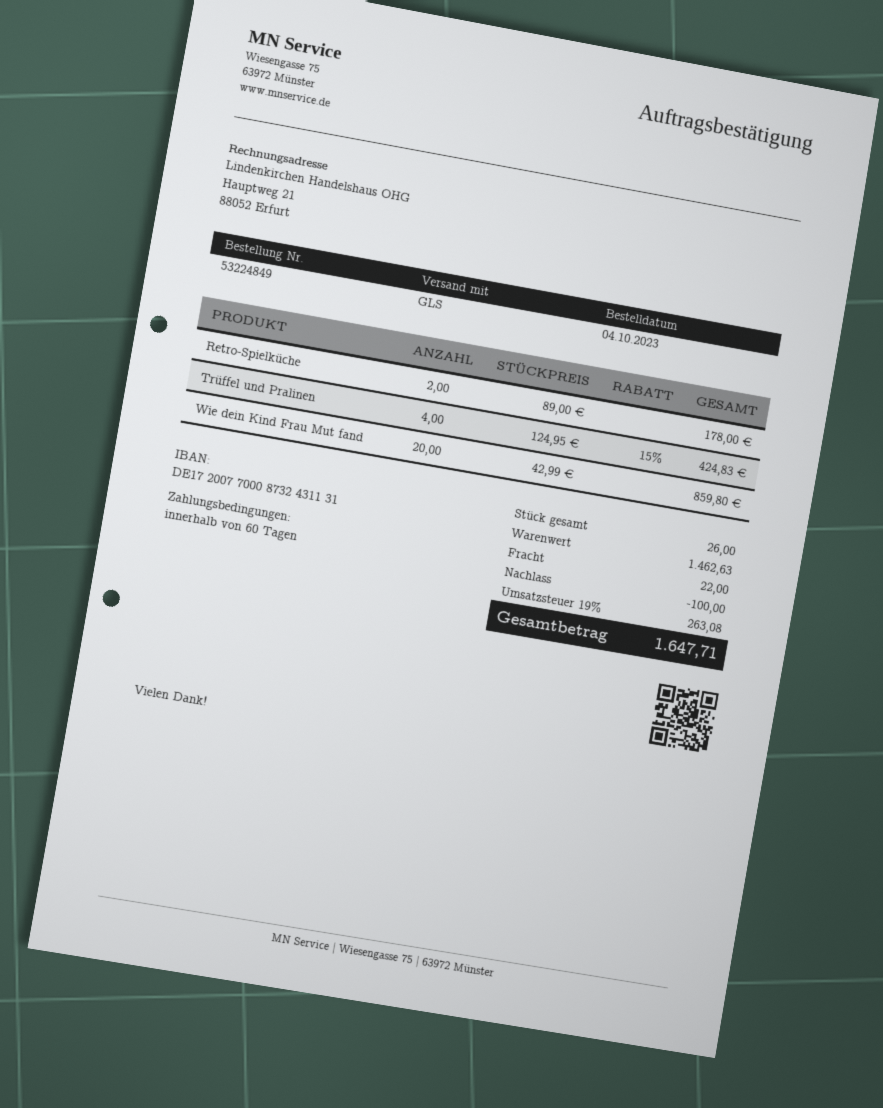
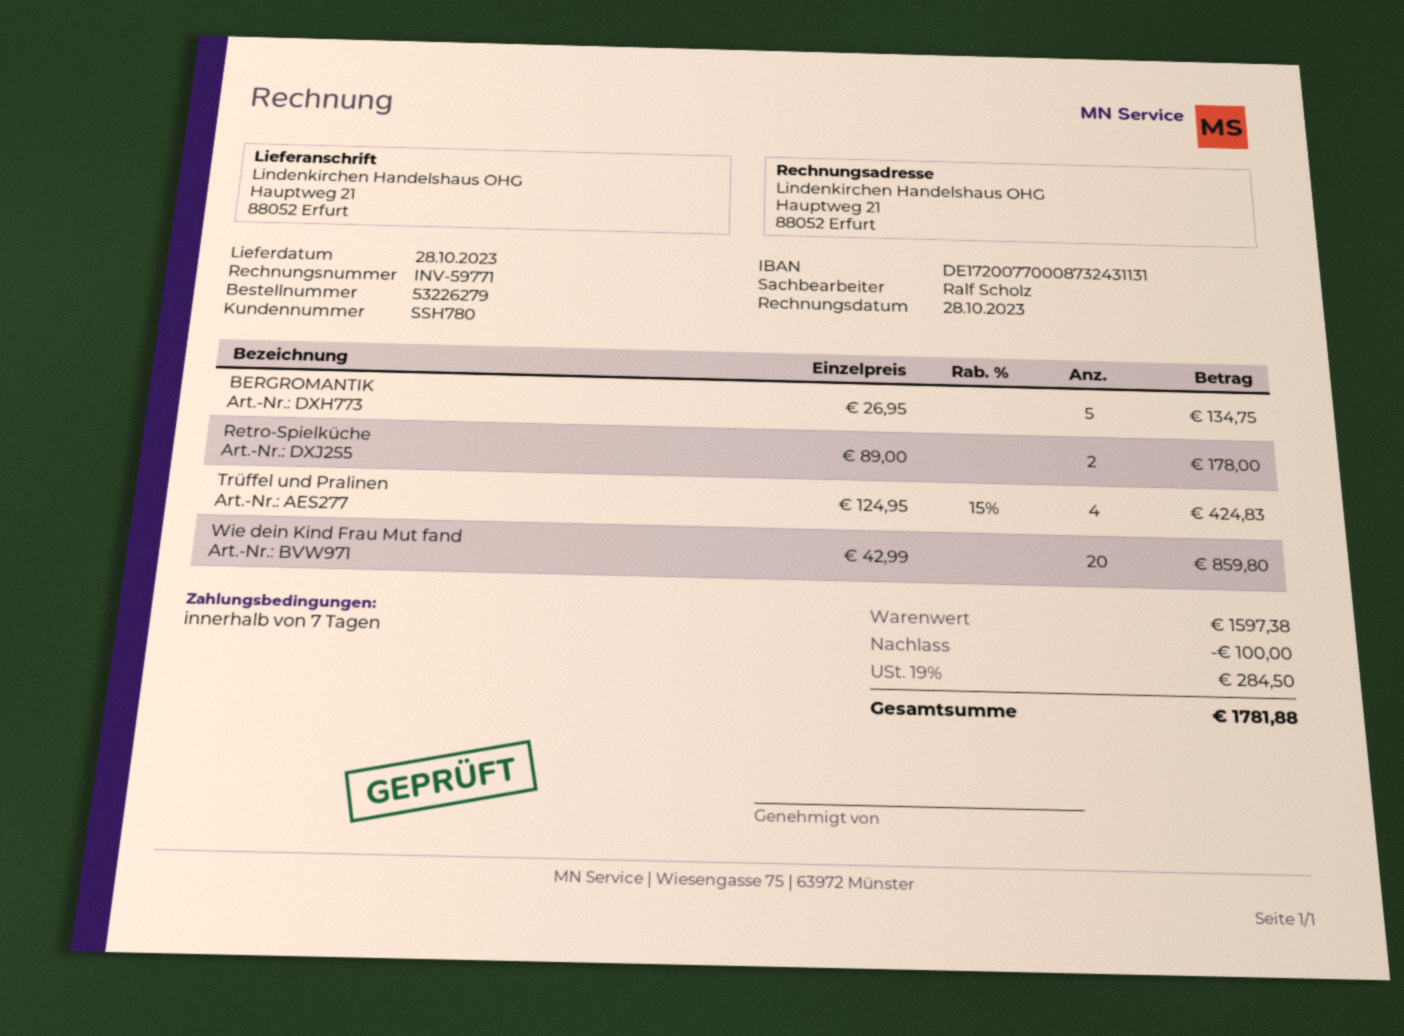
order number: 53224849 -> 53226279
payment terms: 60 days -> 7 days
BERGROMANTIK: none -> 5 x 26.95 = 134.75
subtotal: 1462.63 -> 1597.38
shipping: 22.00 -> none
tax: 19% = 263.08 -> 19% = 284.50
total: 1647.71 -> 1781.88

